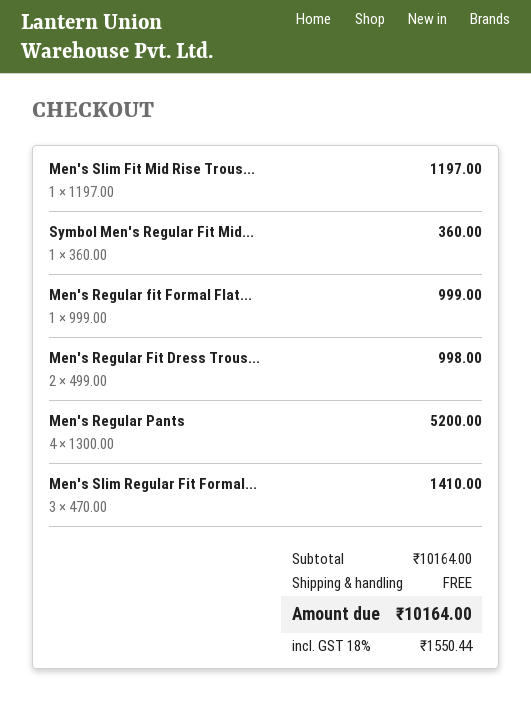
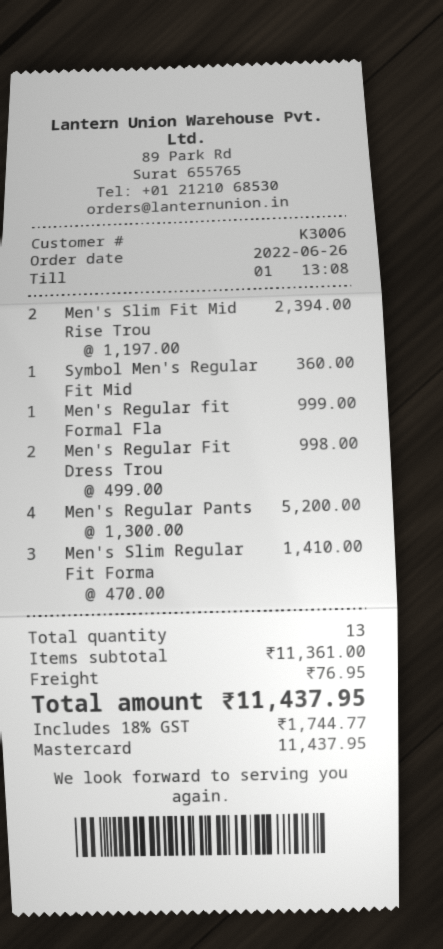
Men's Slim Fit Mid Rise Trous...: 1 x 1197.00 = 1197.00 -> 2 x 1197.00 = 2394.00
subtotal: 10164.00 -> 11361.00
shipping: 0.00 -> 76.95
tax: 18% = 1550.44 -> 18% = 1744.77
total: 10164.00 -> 11437.95

